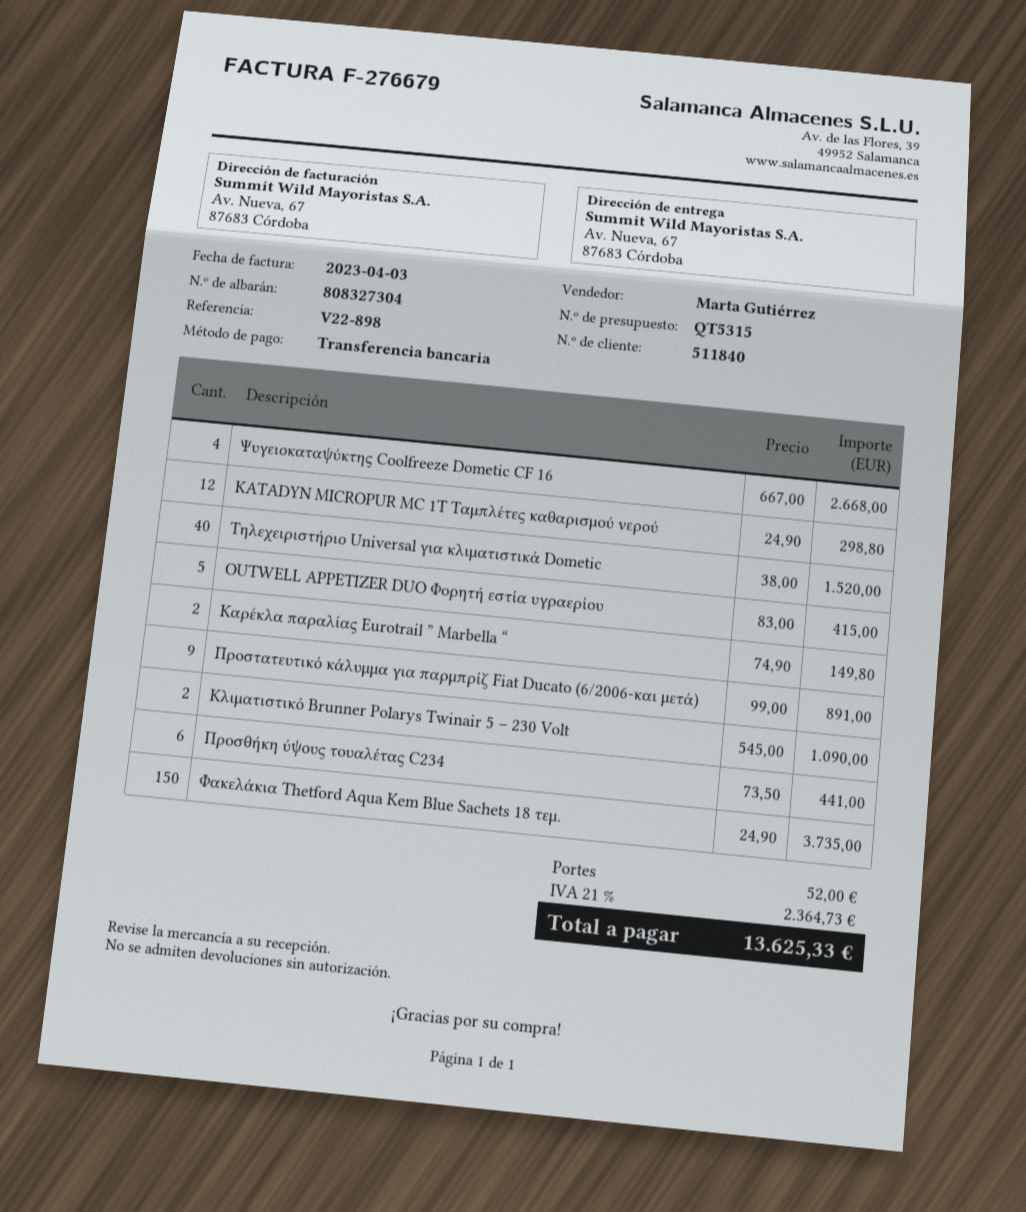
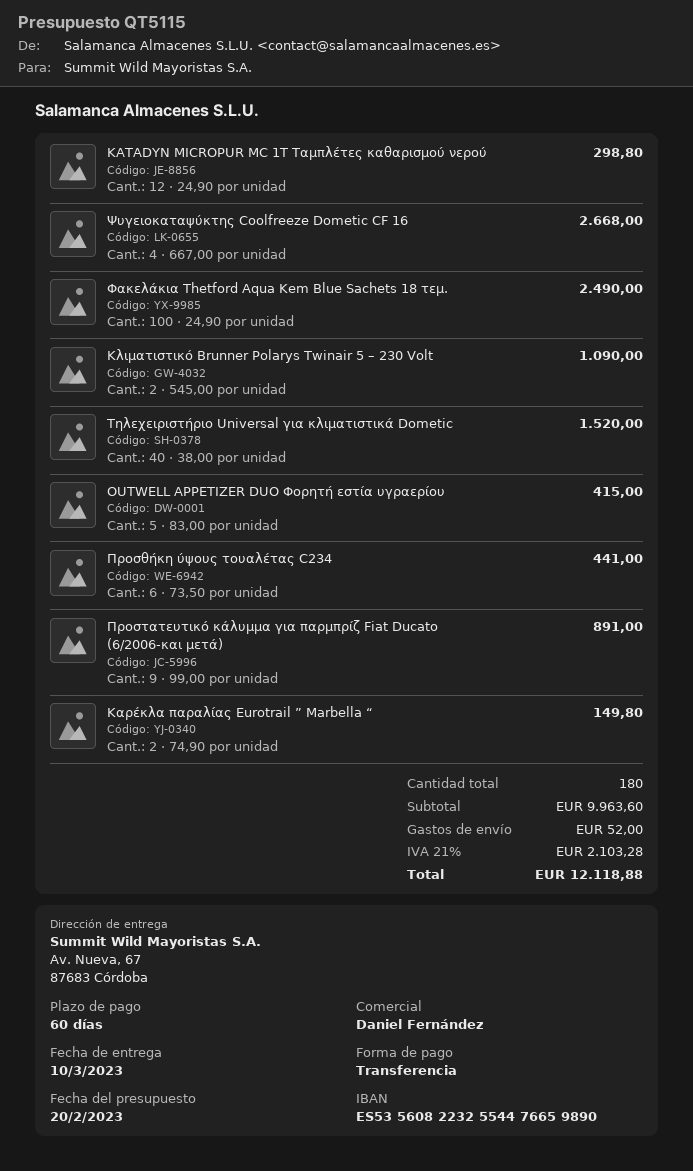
quote number: QT5315 -> QT5115
sales rep: Marta Gutiérrez -> Daniel Fernández
Φακελάκια Thetford Aqua Kem Blue Sachets 18 τεμ.: 150 x 24.90 = 3735.00 -> 100 x 24.90 = 2490.00
tax: 21% = 2364.73 -> 21% = 2103.28
total: 13625.33 -> 12118.88

